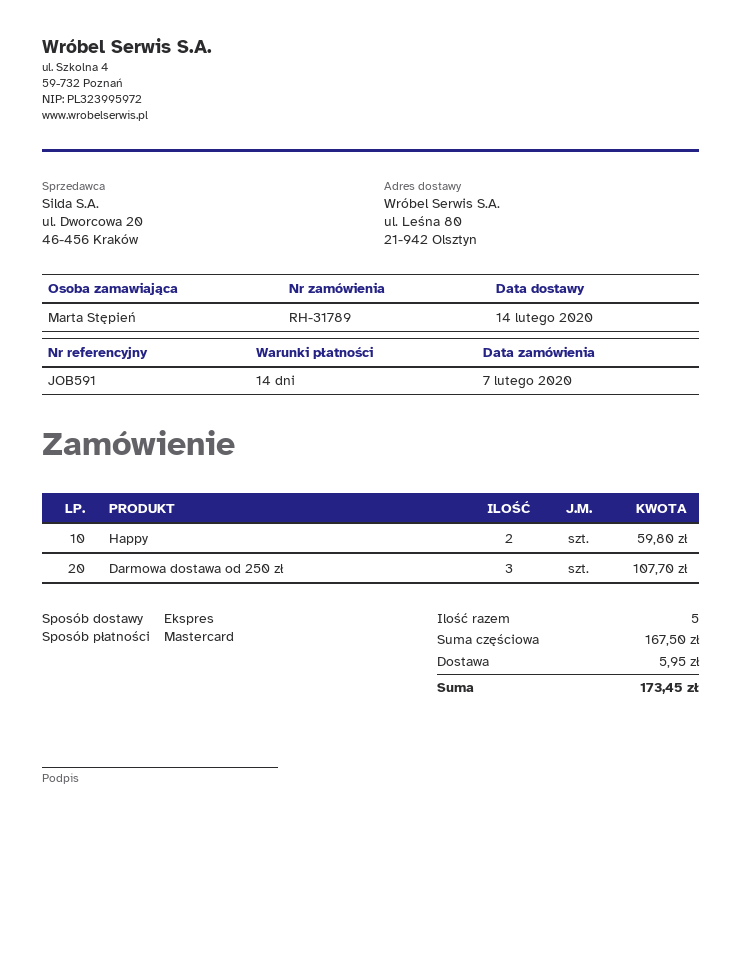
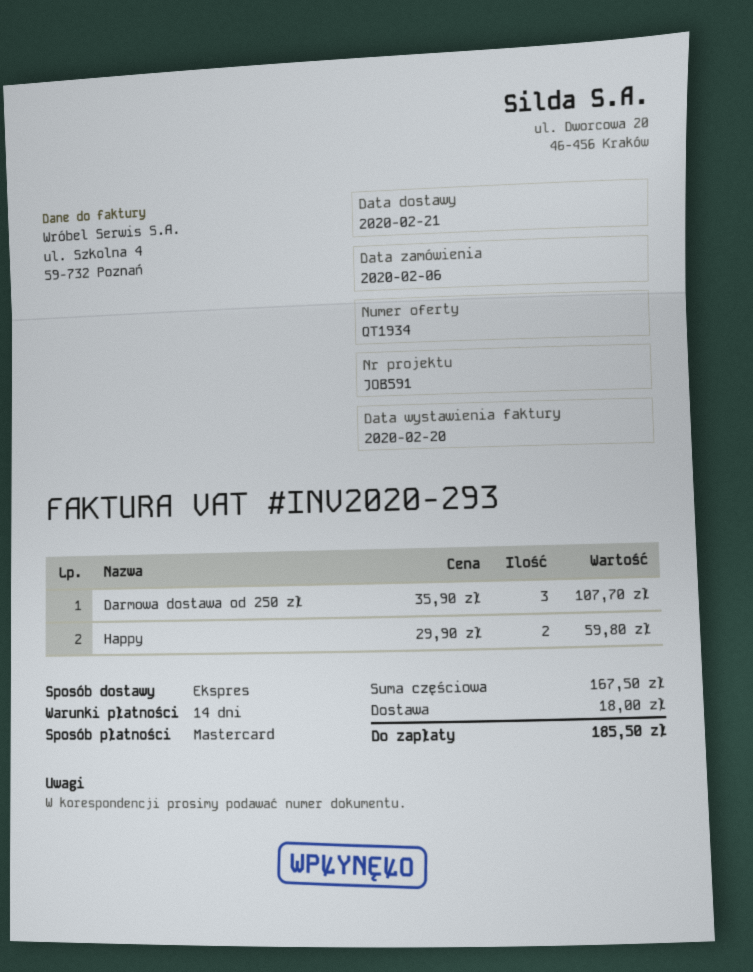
order date: 2020-02-07 -> 2020-02-06
delivery date: 2020-02-14 -> 2020-02-21
shipping: 5.95 -> 18.00
total: 173.45 -> 185.50

